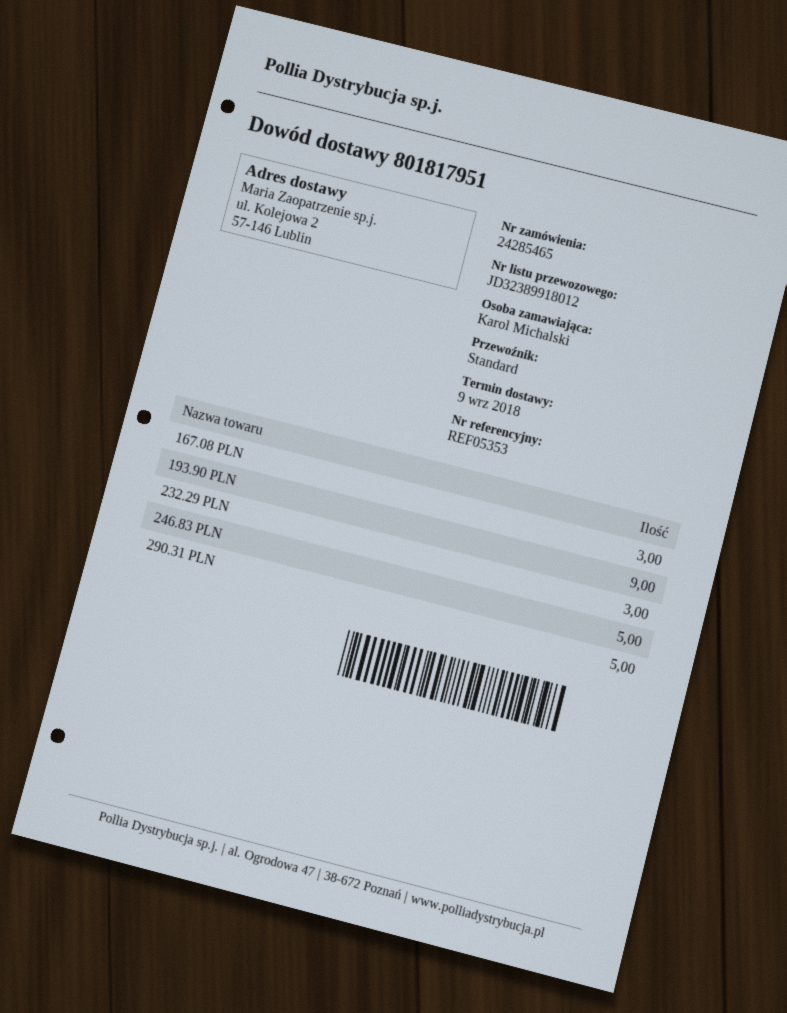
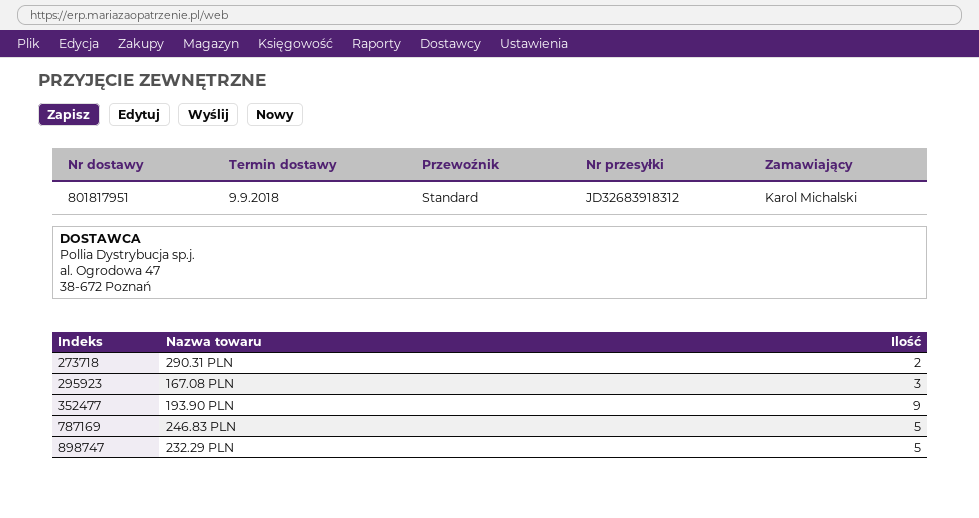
tracking number: JD32389918012 -> JD32683918312
232.29 PLN: 3 -> 5
290.31 PLN: 5 -> 2

